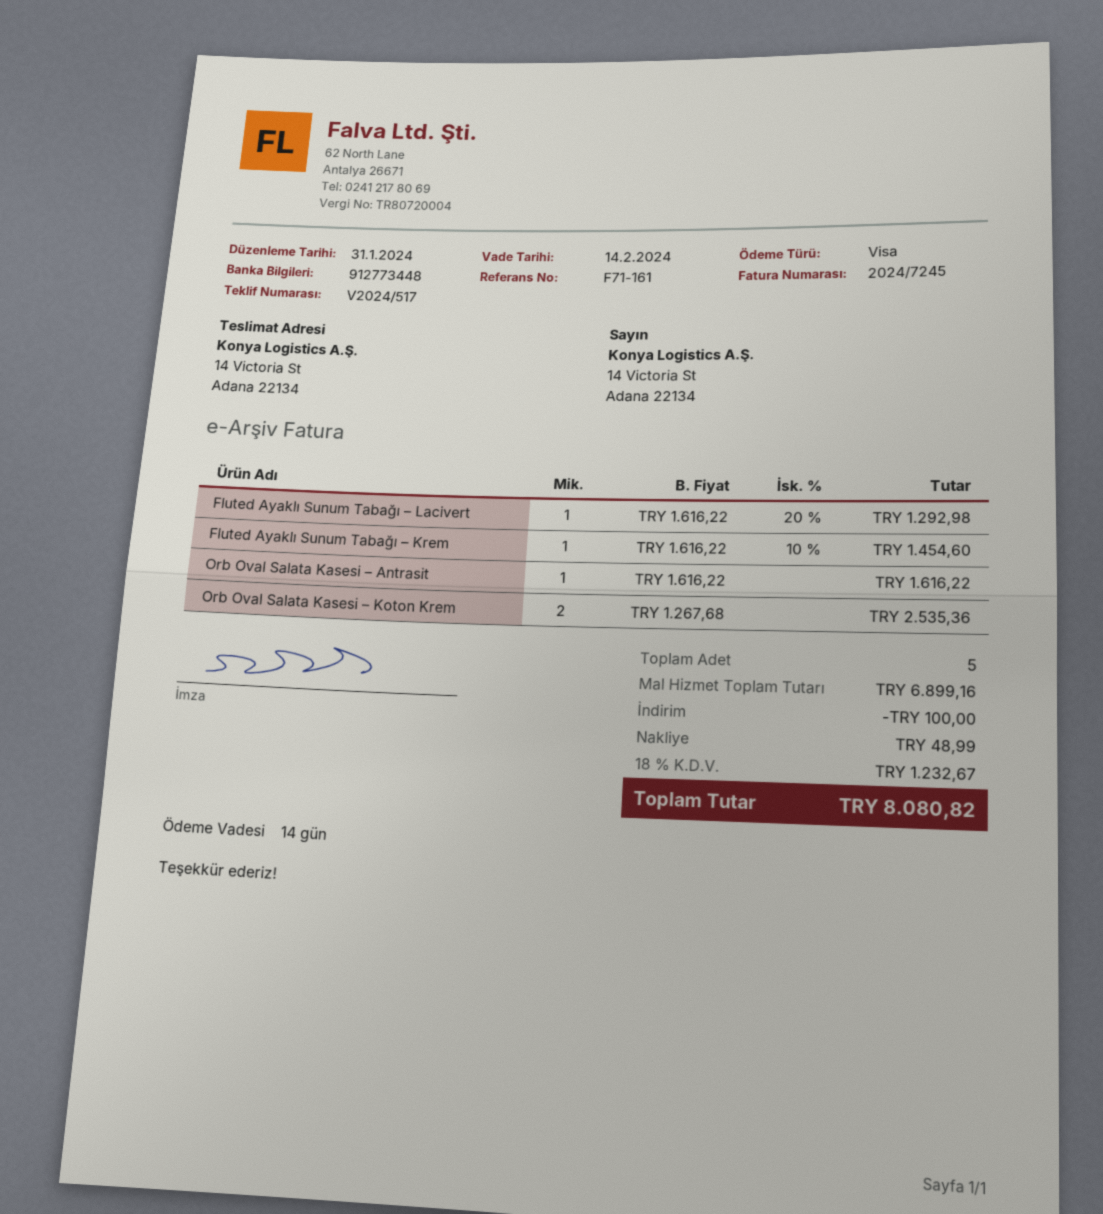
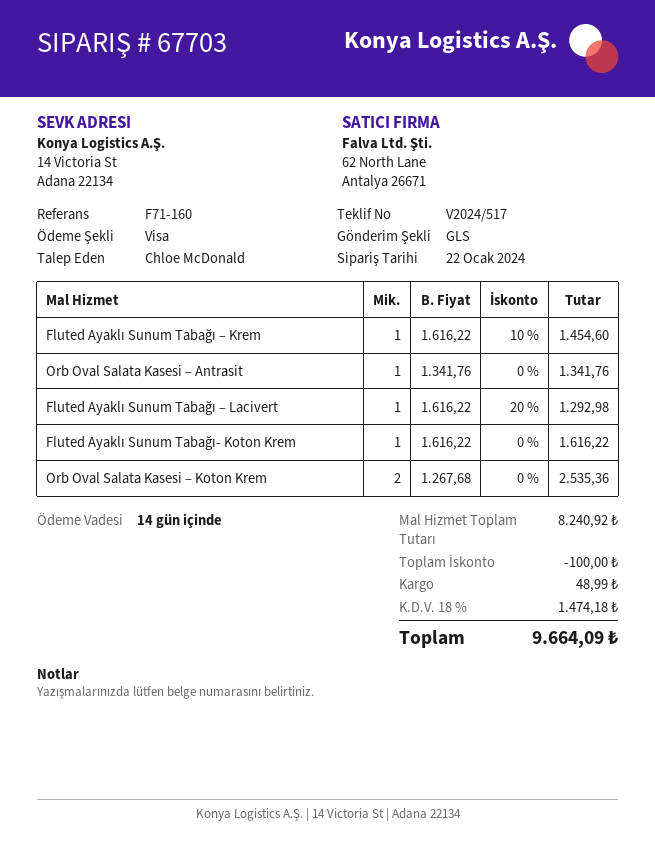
reference: F71-161 -> F71-160
Orb Oval Salata Kasesi – Antrasit: 1 x 1616.22 = 1616.22 -> 1 x 1341.76 = 1341.76
Fluted Ayaklı Sunum Tabağı- Koton Krem: none -> 1 x 1616.22 = 1616.22
subtotal: 6899.16 -> 8240.92
tax: 18% = 1232.67 -> 18% = 1474.18
total: 8080.82 -> 9664.09

